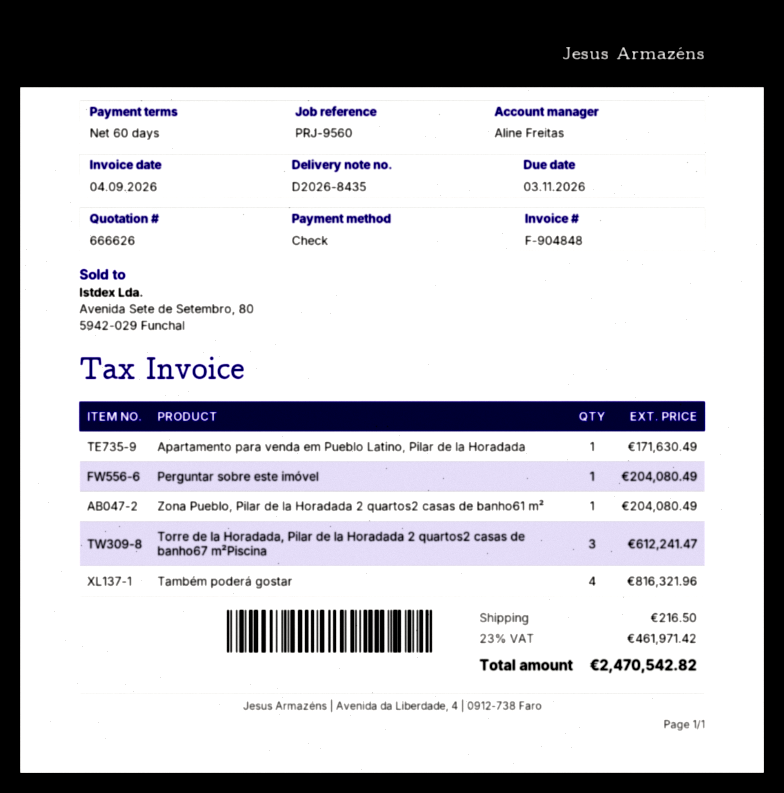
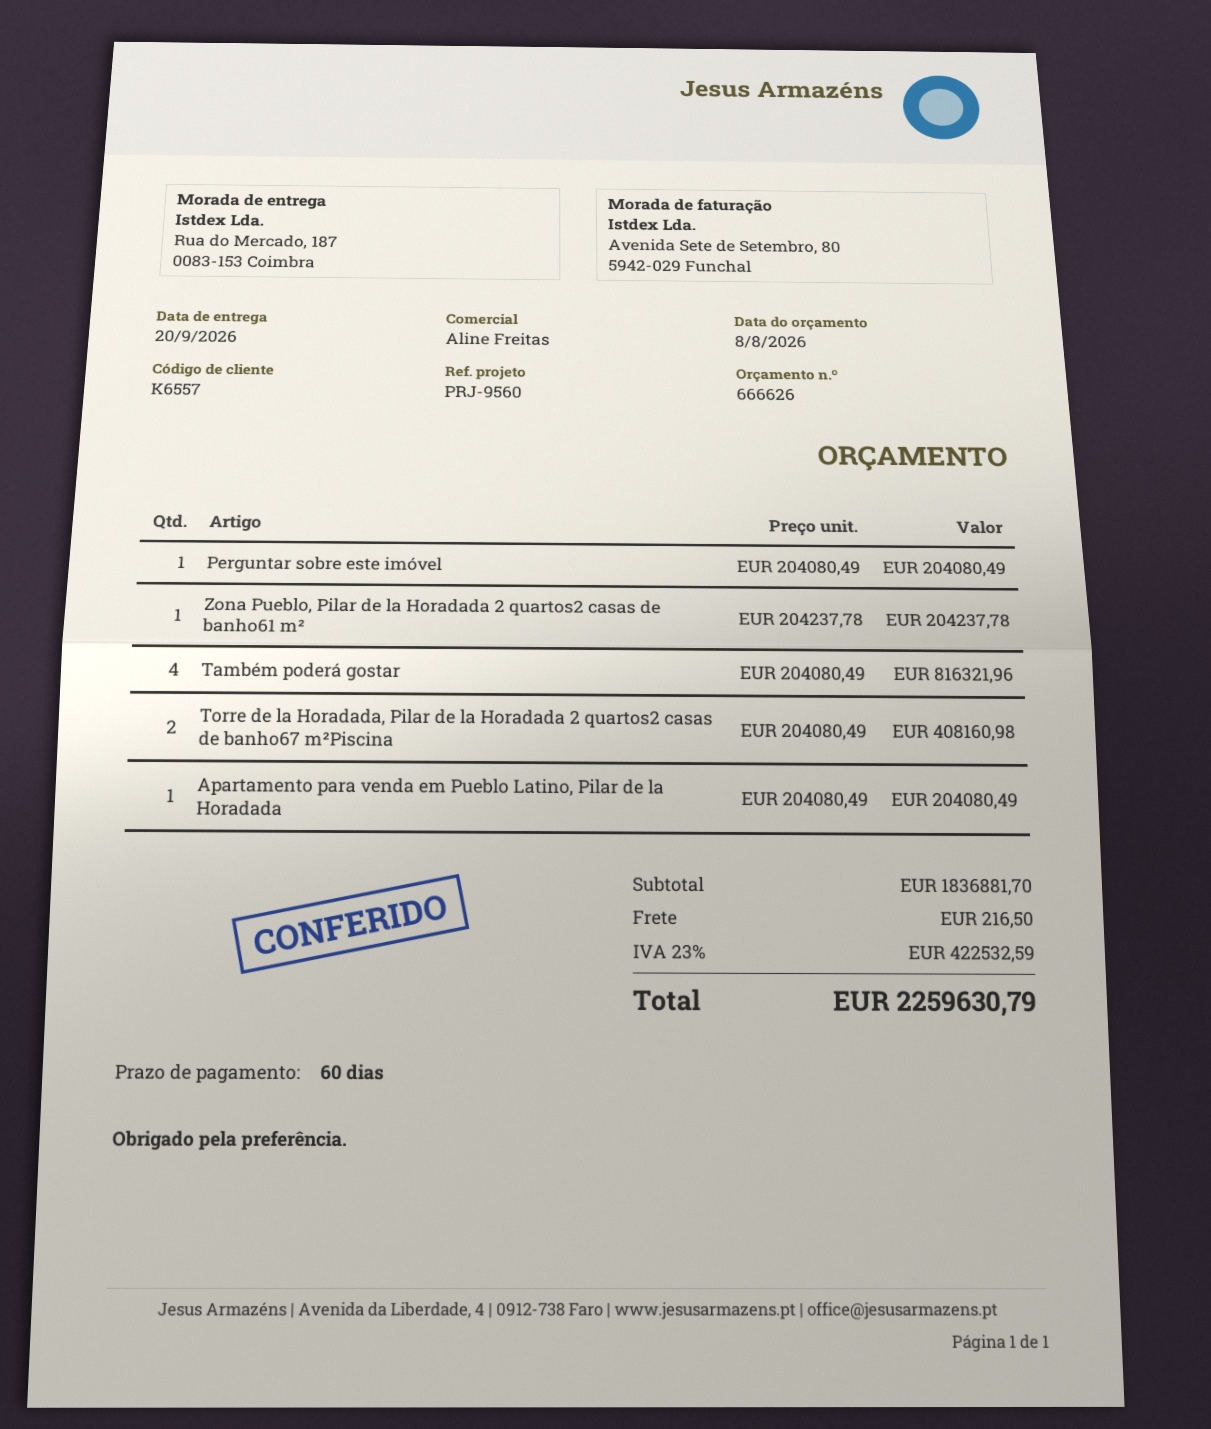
Apartamento para venda em Pueblo Latino, Pilar de la Horadada: 1 for 171630.49 -> 1 for 204080.49
Zona Pueblo, Pilar de la Horadada 2 quartos2 casas de banho61 m²: 1 for 204080.49 -> 1 for 204237.78
Torre de la Horadada, Pilar de la Horadada 2 quartos2 casas de banho67 m²Piscina: 3 for 612241.47 -> 2 for 408160.98
tax: 23% = 461971.42 -> 23% = 422532.59
total: 2470542.82 -> 2259630.79

